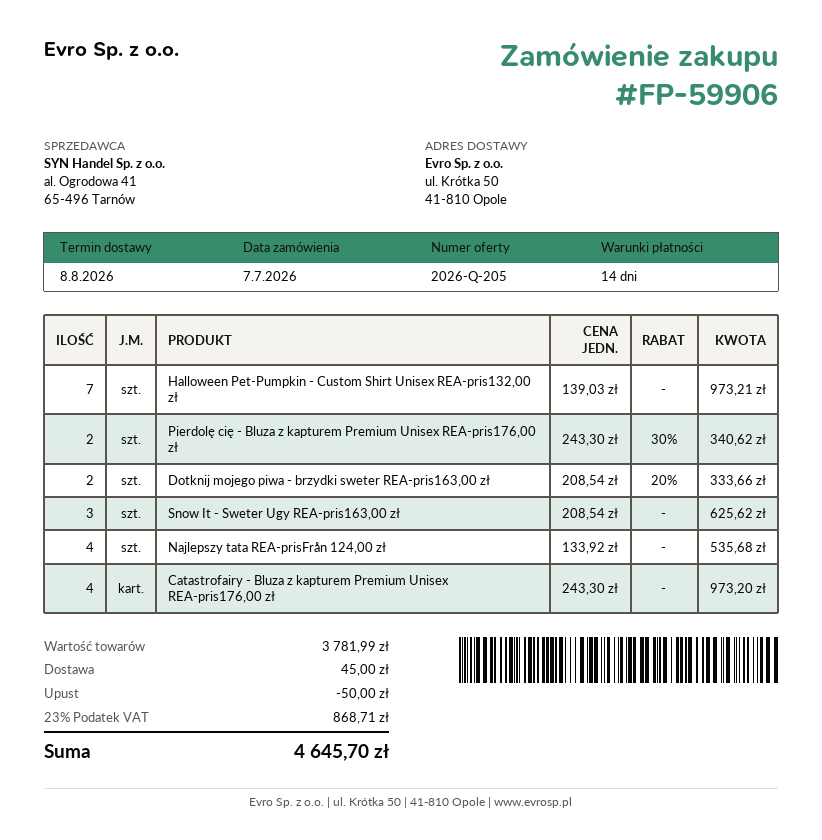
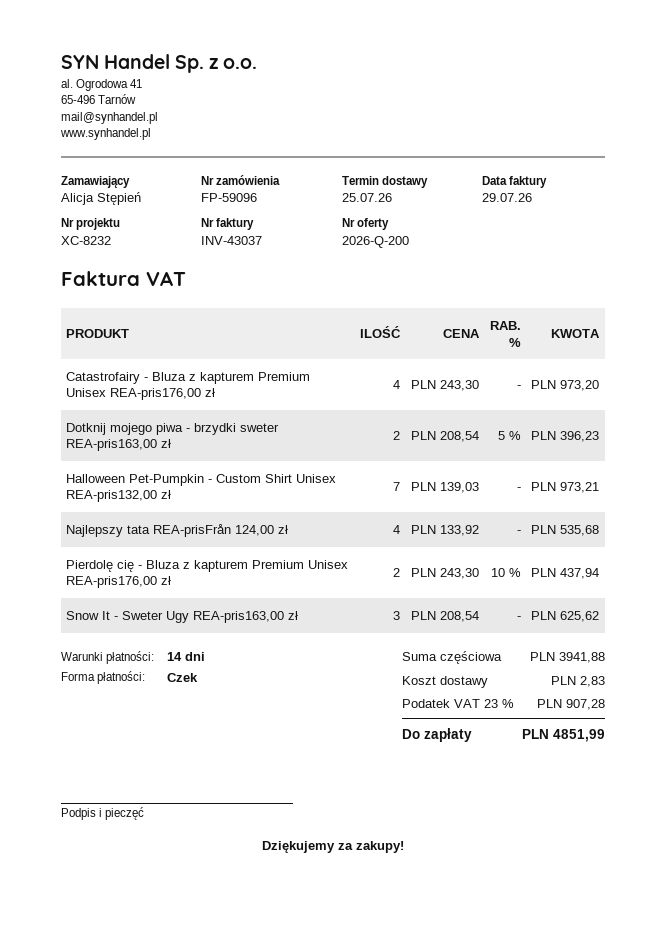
quote number: 2026-Q-205 -> 2026-Q-200
order number: FP-59906 -> FP-59096
delivery date: 2026-08-08 -> 2026-07-25
Pierdolę cię - Bluza z kapturem Premium Unisex REA-pris176,00 zł: 2 x 243.30 - 30% = 340.62 -> 2 x 243.30 - 10% = 437.94
Dotknij mojego piwa - brzydki sweter REA-pris163,00 zł: 2 x 208.54 - 20% = 333.66 -> 2 x 208.54 - 5% = 396.23
subtotal: 3781.99 -> 3941.88
discount: 50.00 -> none
shipping: 45.00 -> 2.83
tax: 23% = 868.71 -> 23% = 907.28
total: 4645.70 -> 4851.99

